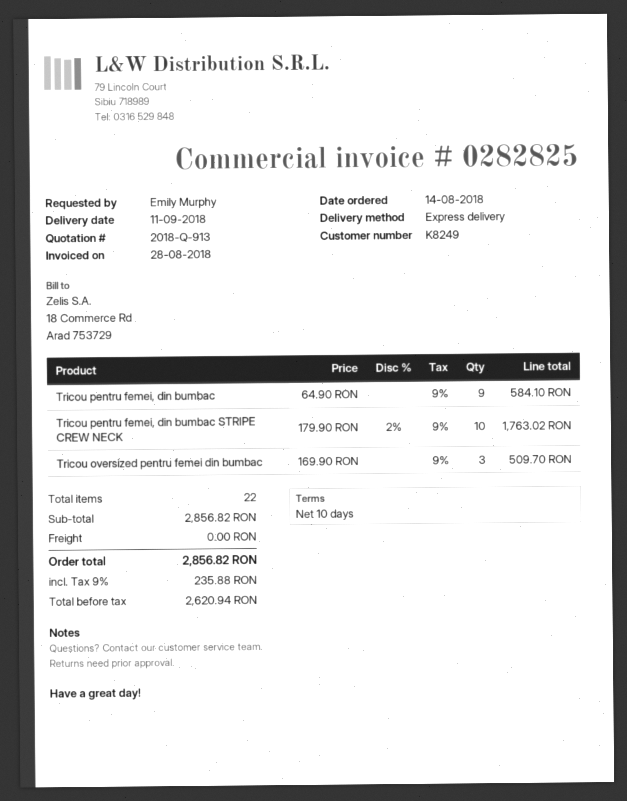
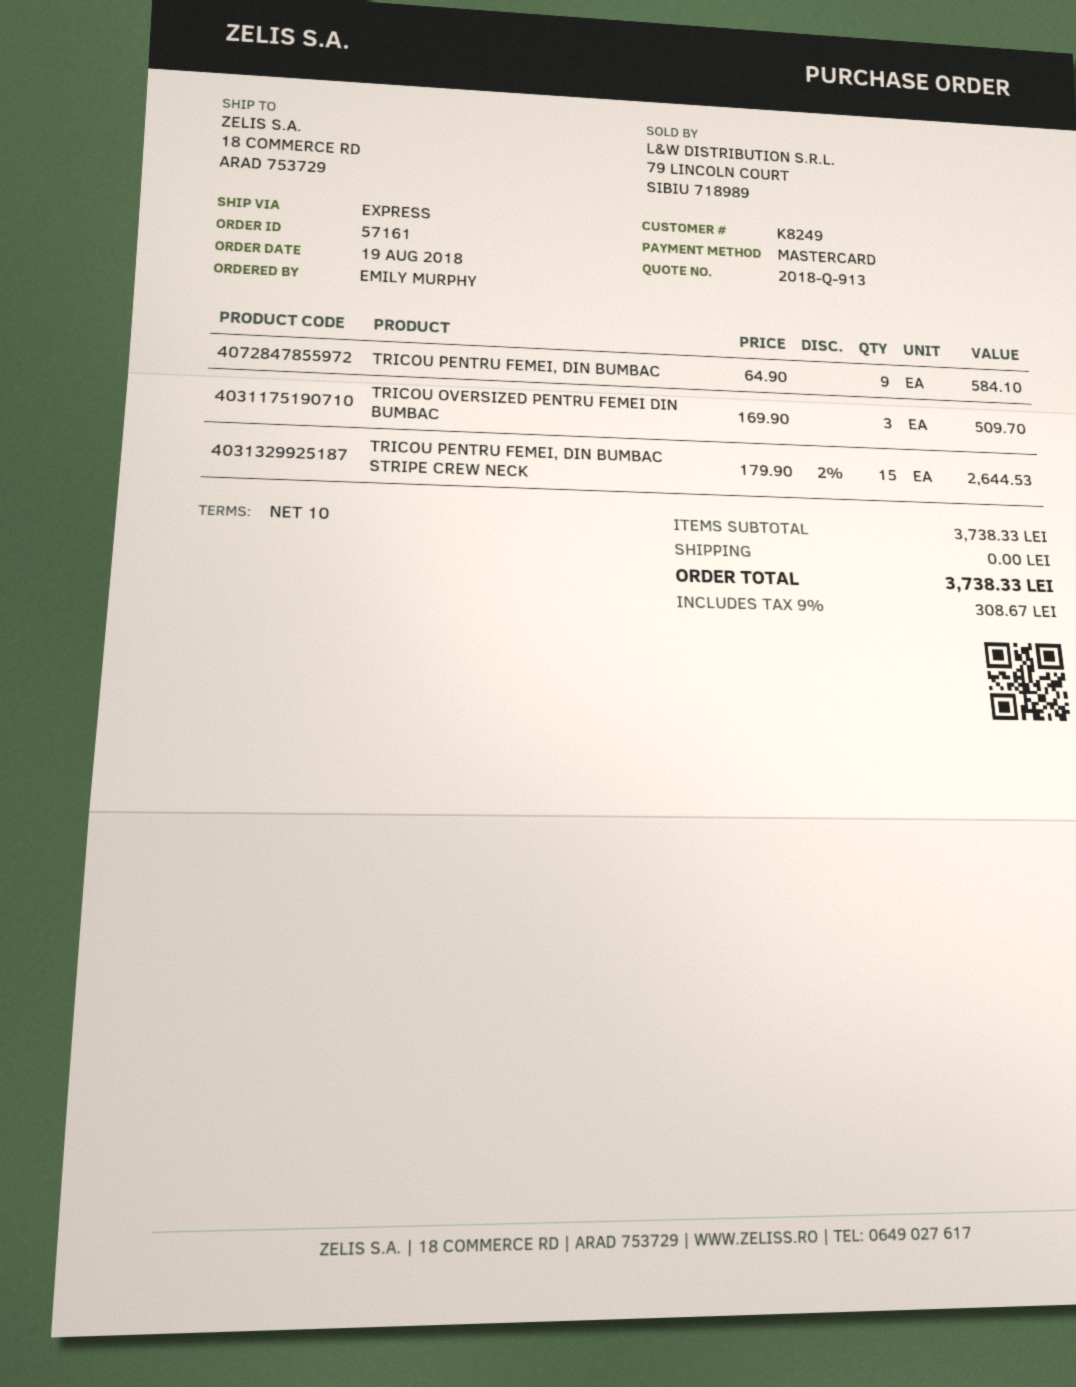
order date: 2018-08-14 -> 2018-08-19
Tricou pentru femei, din bumbac STRIPE CREW NECK: 10 x 179.90 - 2% = 1763.02 -> 15 x 179.90 - 2% = 2644.53
subtotal: 2856.82 -> 3738.33
tax: 9% = 235.88 -> 9% = 308.67
total: 2856.82 -> 3738.33

